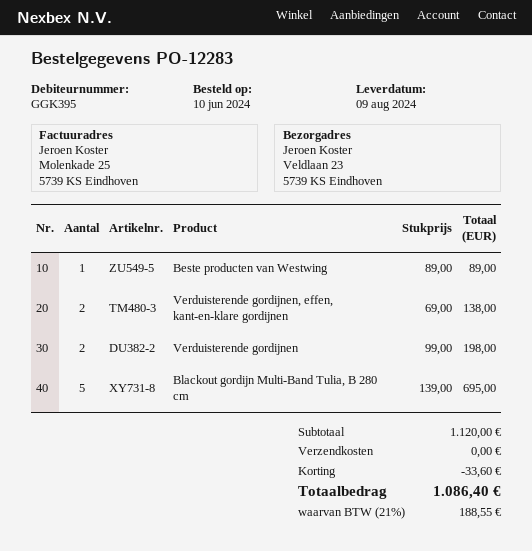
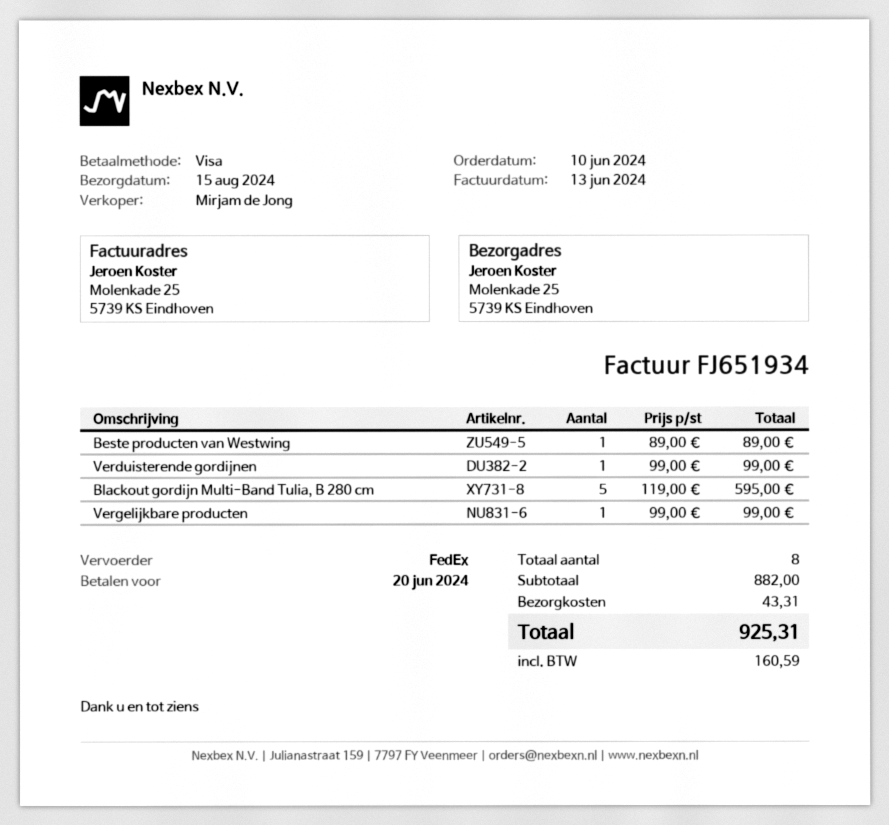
delivery date: 2024-08-09 -> 2024-08-15
ship to: Veldlaan 23, 5739 KS Eindhoven -> Molenkade 25, 5739 KS Eindhoven
Verduisterende gordijnen, effen, kant-en-klare gordijnen: 2 x 69.00 = 138.00 -> none
Verduisterende gordijnen: 2 x 99.00 = 198.00 -> 1 x 99.00 = 99.00
Blackout gordijn Multi-Band Tulia, B 280 cm: 5 x 139.00 = 695.00 -> 5 x 119.00 = 595.00
Vergelijkbare producten: none -> 1 x 99.00 = 99.00
subtotal: 1120.00 -> 882.00
discount: 33.60 -> none
shipping: 0.00 -> 43.31
tax: 188.55 -> 160.59
total: 1086.40 -> 925.31

